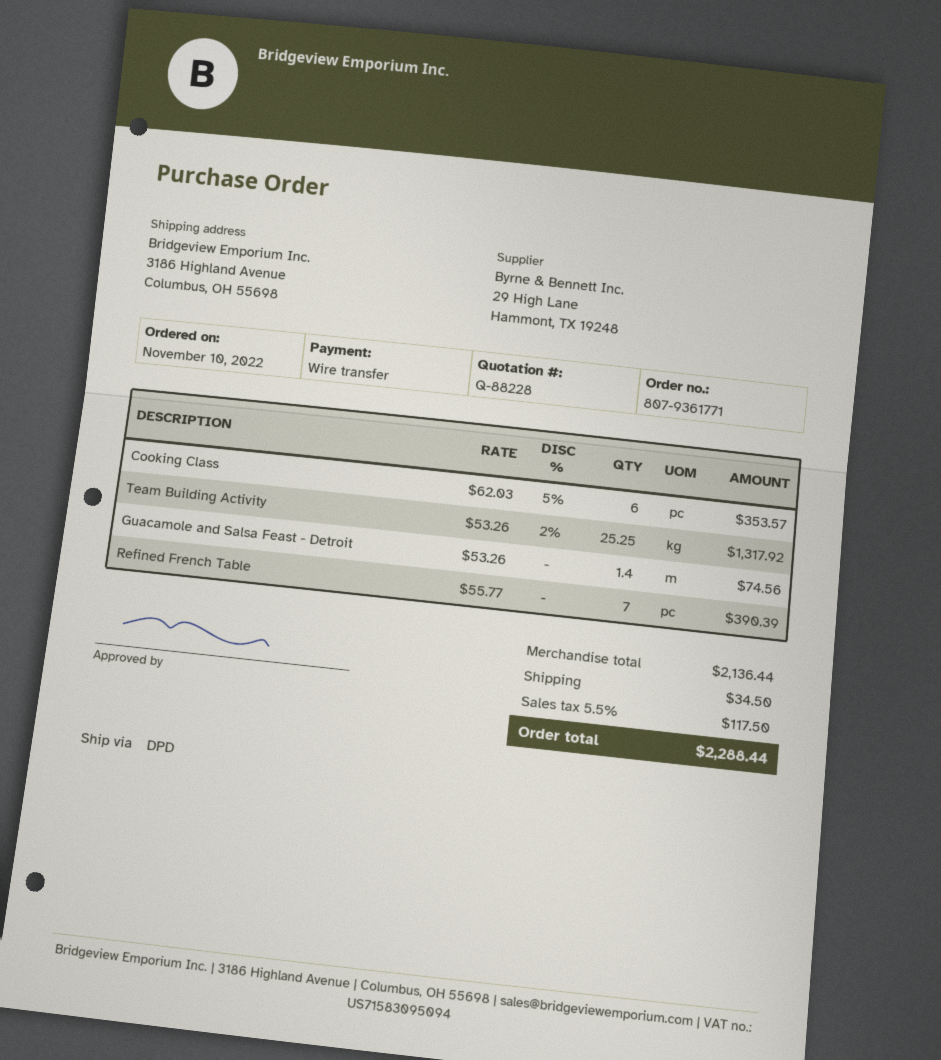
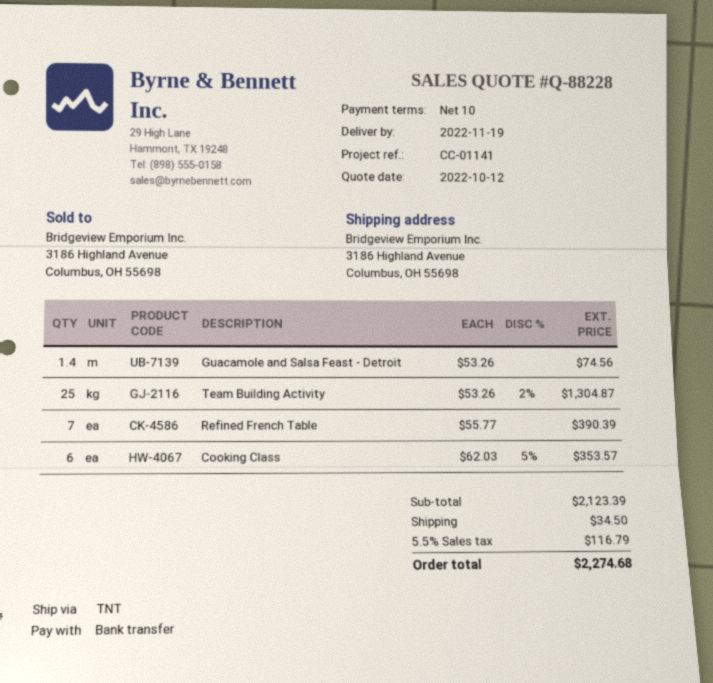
shipping method: DPD -> TNT
Team Building Activity: 25.25 x 53.26 - 2% = 1317.92 -> 25 x 53.26 - 2% = 1304.87
subtotal: 2136.44 -> 2123.39
tax: 5.5% = 117.50 -> 5.5% = 116.79
total: 2288.44 -> 2274.68

